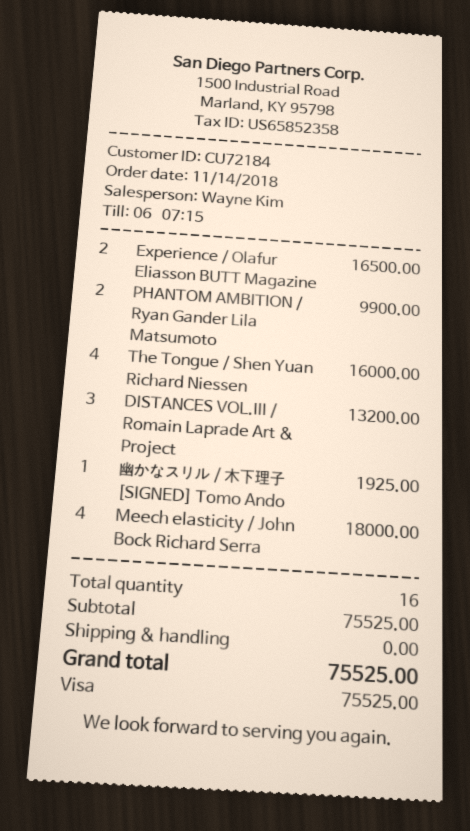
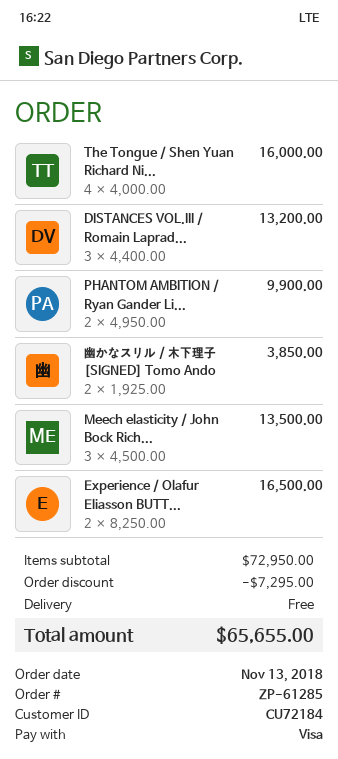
order date: 2018-11-14 -> 2018-11-13
幽かなスリル / 木下理子 [SIGNED] Tomo Ando: 1 for 1925.00 -> 2 for 3850.00
Meech elasticity / John Bock Richard Serra: 4 for 18000.00 -> 3 for 13500.00
subtotal: 75525.00 -> 72950.00
discount: none -> 7295.00
total: 75525.00 -> 65655.00

